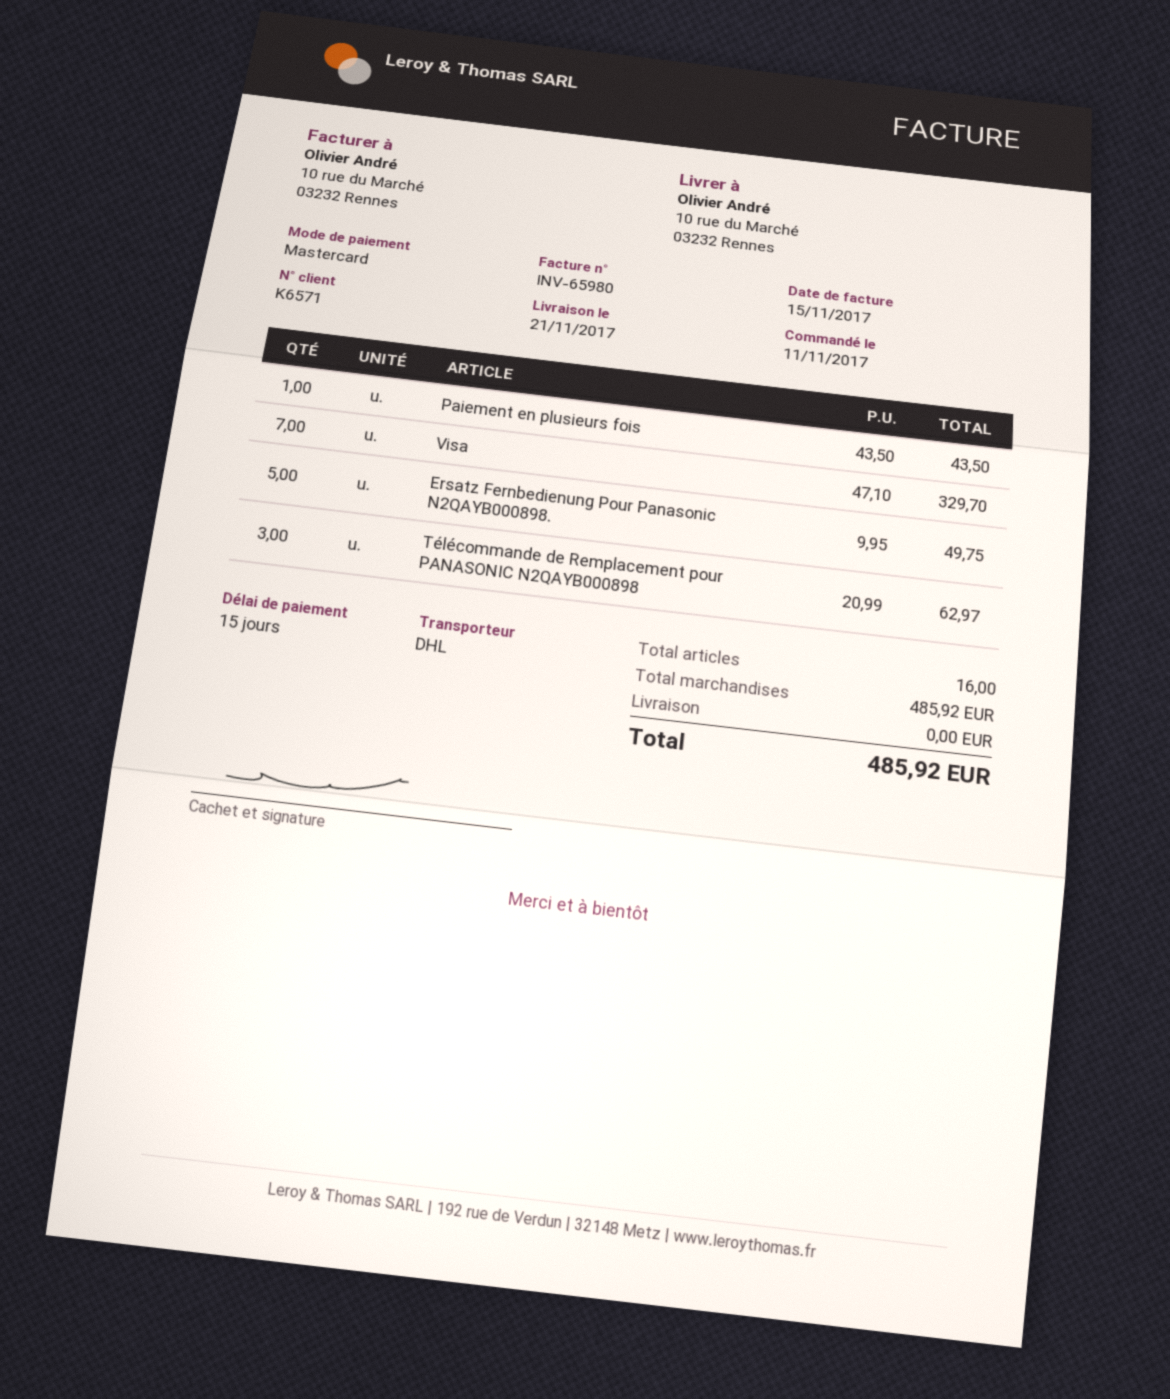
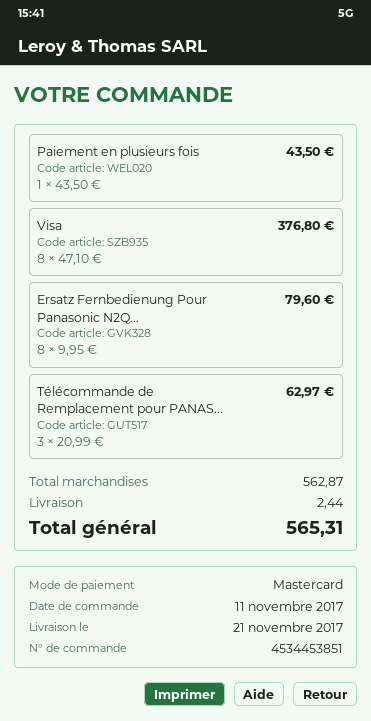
Visa: 7 x 47.10 = 329.70 -> 8 x 47.10 = 376.80
Ersatz Fernbedienung Pour Panasonic N2QAYB000898.: 5 x 9.95 = 49.75 -> 8 x 9.95 = 79.60
subtotal: 485.92 -> 562.87
shipping: 0.00 -> 2.44
total: 485.92 -> 565.31

